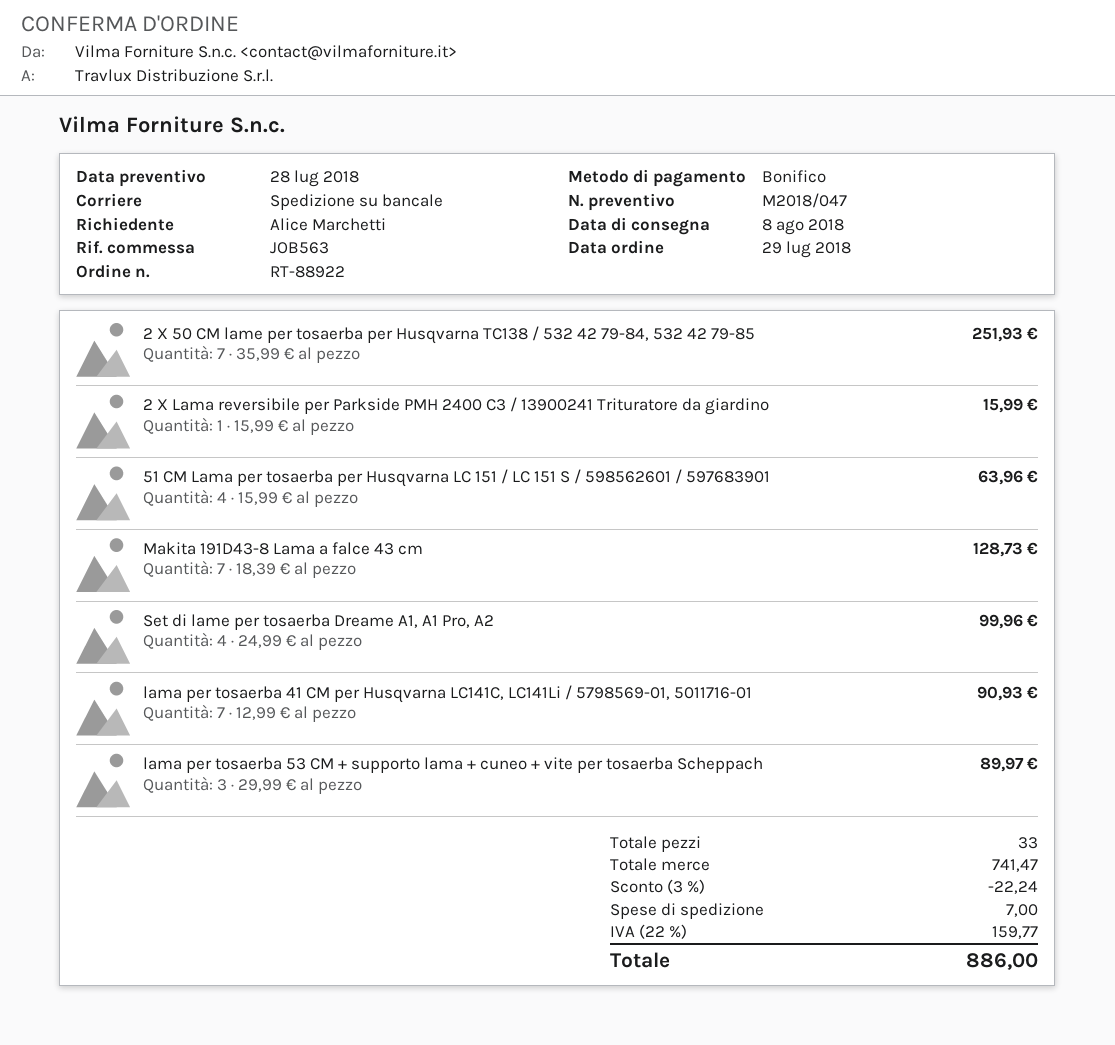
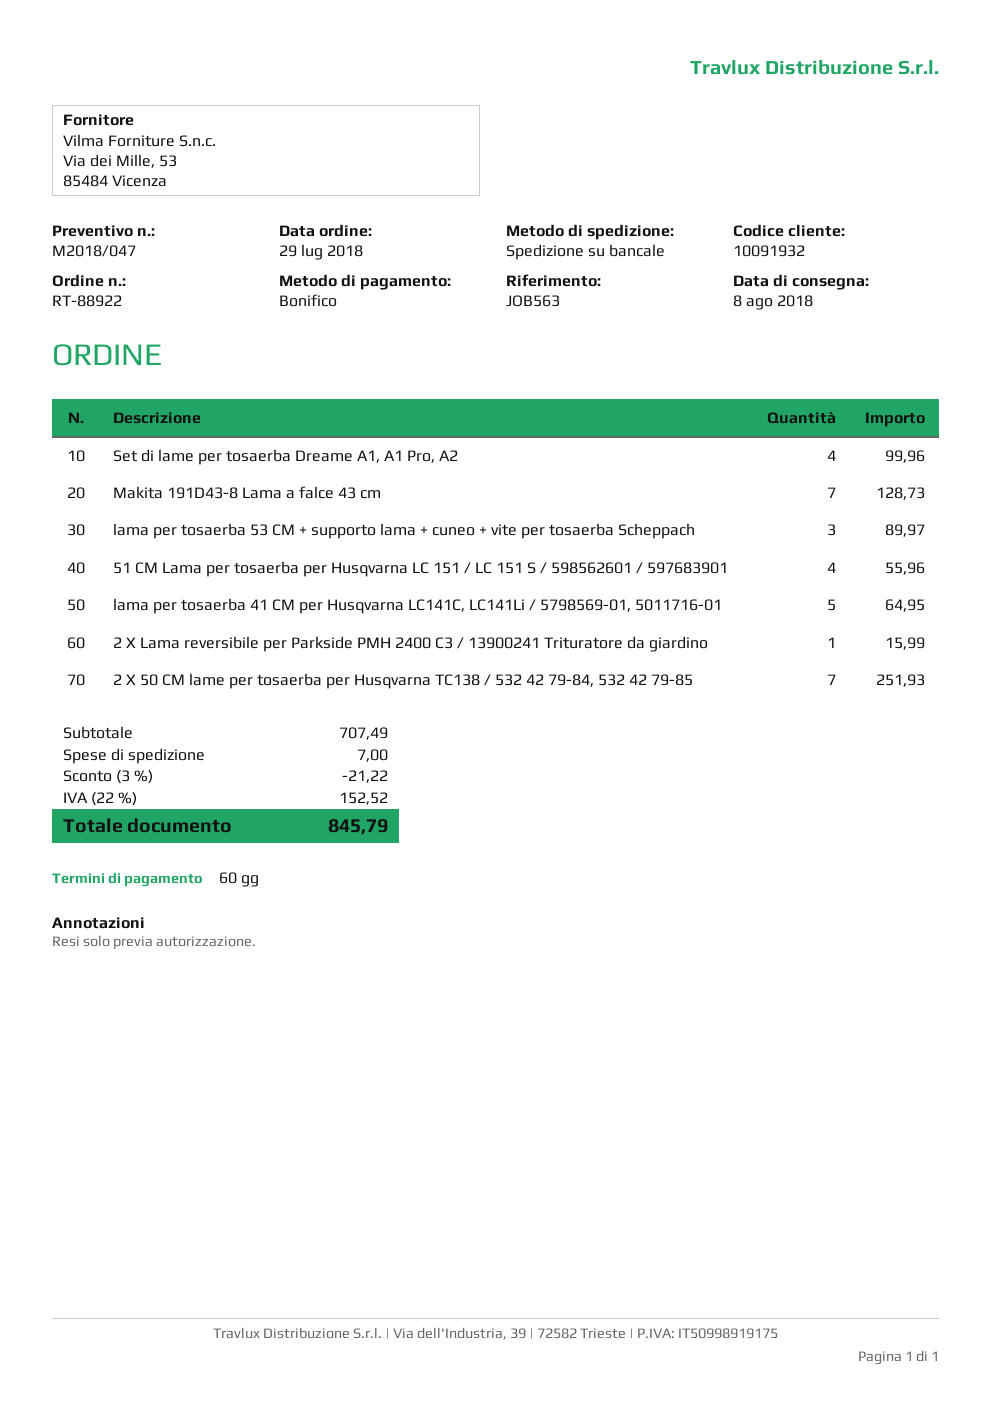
51 CM Lama per tosaerba per Husqvarna LC 151 / LC 151 S / 598562601 / 597683901: 4 for 63.96 -> 4 for 55.96
lama per tosaerba 41 CM per Husqvarna LC141C, LC141Li / 5798569-01, 5011716-01: 7 for 90.93 -> 5 for 64.95
subtotal: 741.47 -> 707.49
discount: 3% = 22.24 -> 3% = 21.22
tax: 22% = 159.77 -> 22% = 152.52
total: 886.00 -> 845.79

